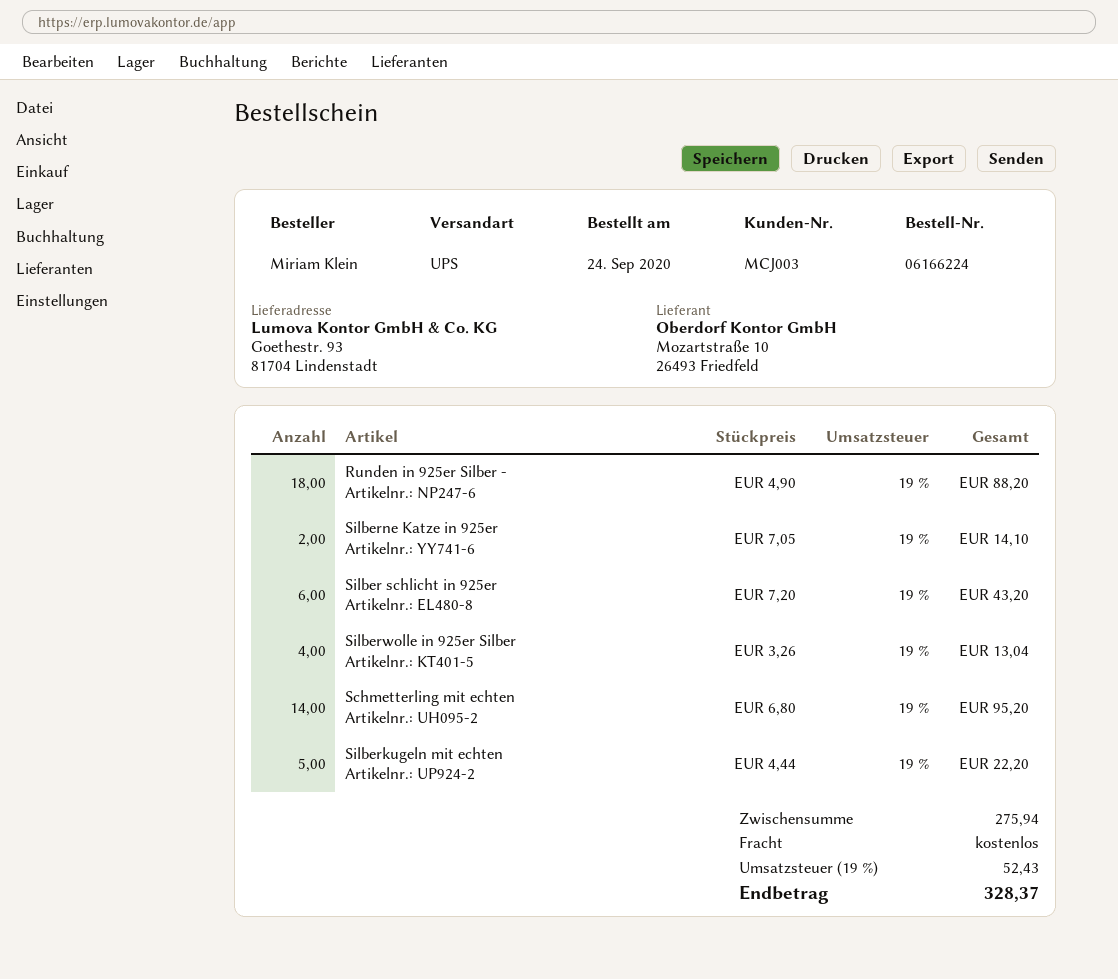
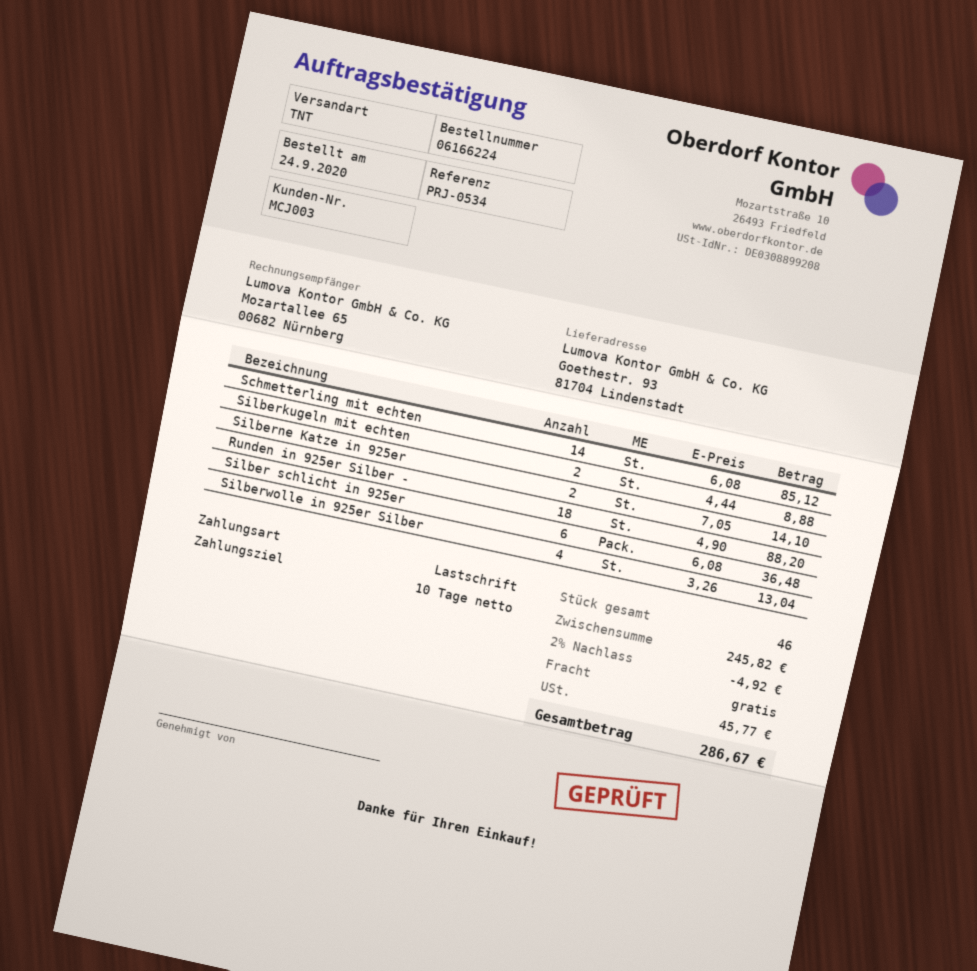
shipping method: UPS -> TNT
Silber schlicht in 925er: 6 x 7.20 = 43.20 -> 6 x 6.08 = 36.48
Schmetterling mit echten: 14 x 6.80 = 95.20 -> 14 x 6.08 = 85.12
Silberkugeln mit echten: 5 x 4.44 = 22.20 -> 2 x 4.44 = 8.88
subtotal: 275.94 -> 245.82
discount: none -> 2% = 4.92
tax: 52.43 -> 45.77
total: 328.37 -> 286.67

